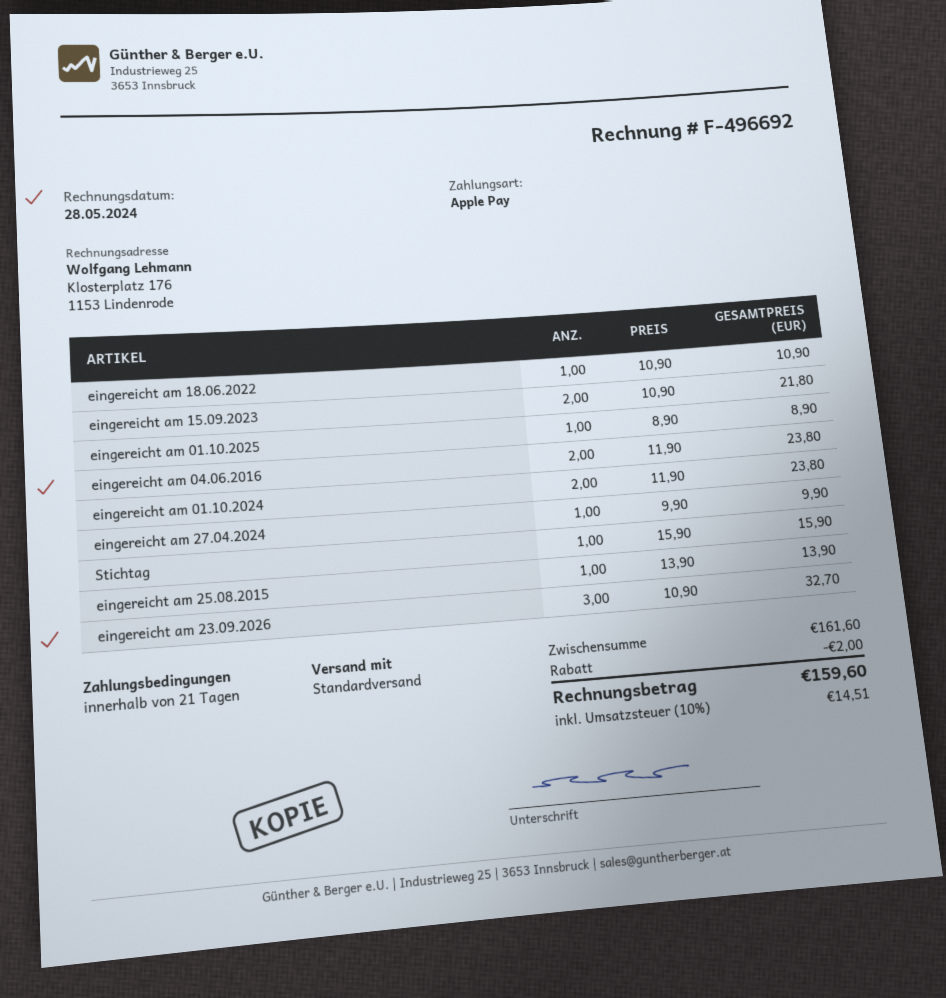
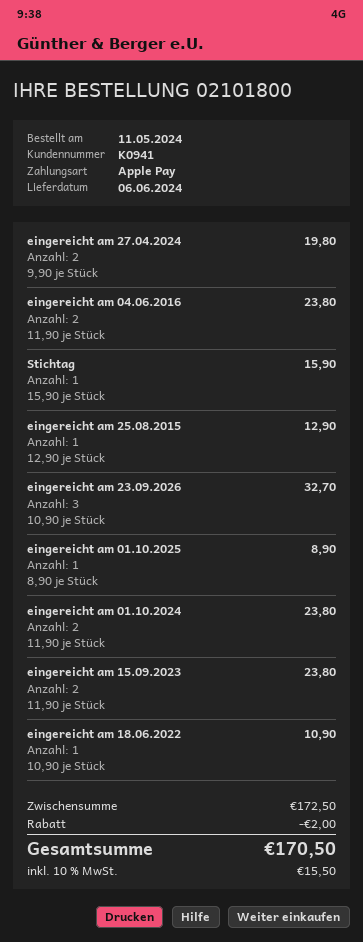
eingereicht am 15.09.2023: 2 x 10.90 = 21.80 -> 2 x 11.90 = 23.80
eingereicht am 27.04.2024: 1 x 9.90 = 9.90 -> 2 x 9.90 = 19.80
eingereicht am 25.08.2015: 1 x 13.90 = 13.90 -> 1 x 12.90 = 12.90
subtotal: 161.60 -> 172.50
tax: 10% = 14.51 -> 10% = 15.50
total: 159.60 -> 170.50

